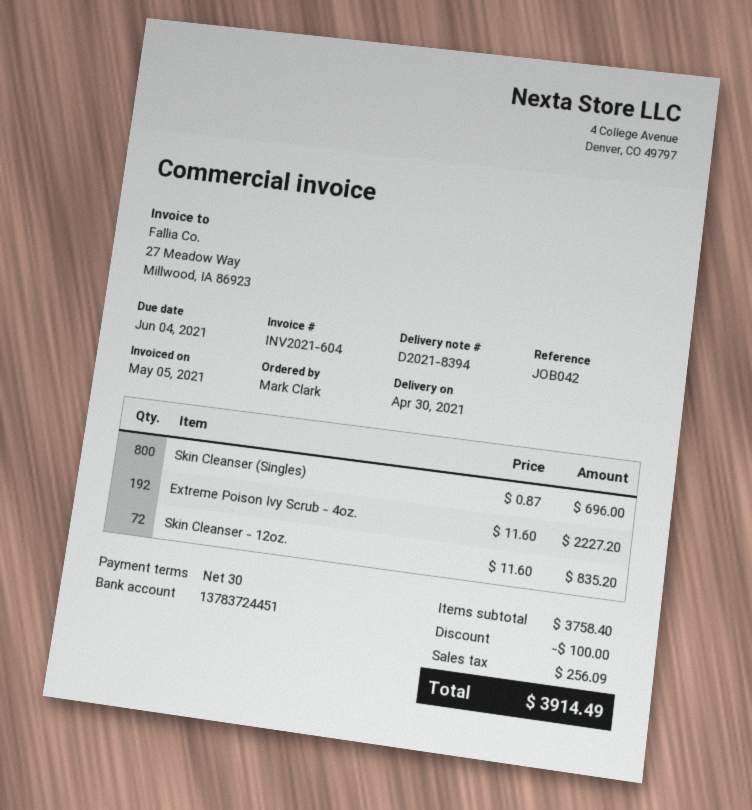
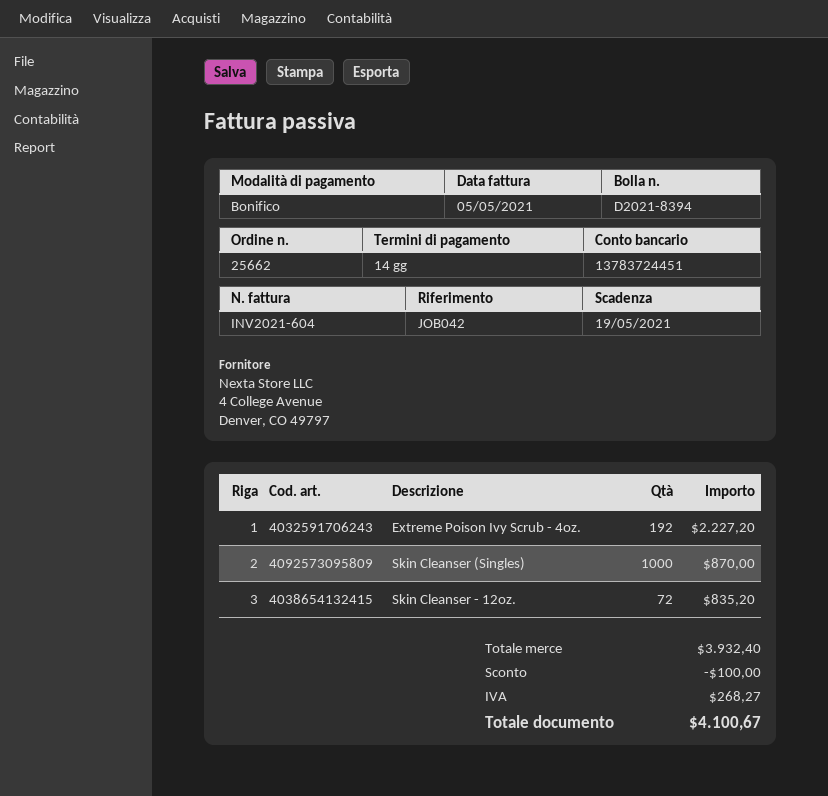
payment terms: 30 days -> 14 days
due date: 2021-06-04 -> 2021-05-19
Skin Cleanser (Singles): 800 for 696.00 -> 1000 for 870.00
subtotal: 3758.40 -> 3932.40
tax: 256.09 -> 268.27
total: 3914.49 -> 4100.67

